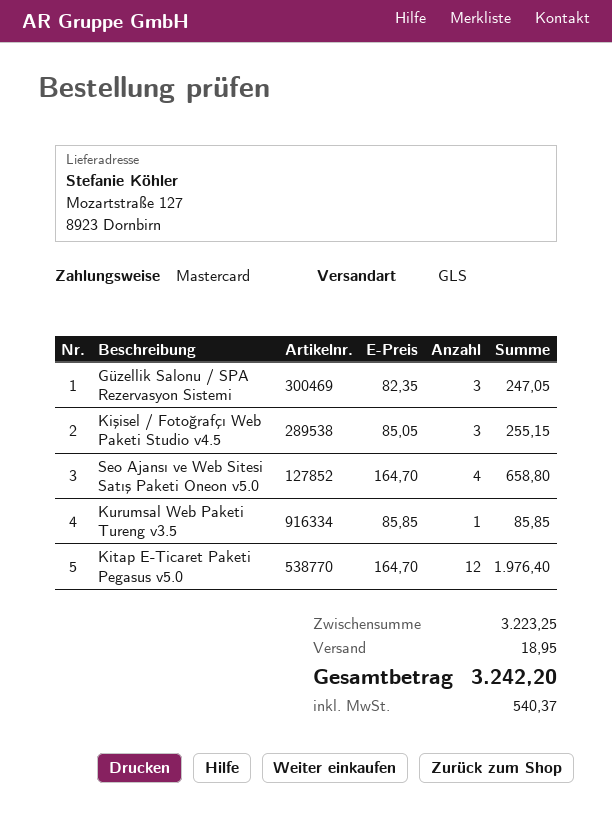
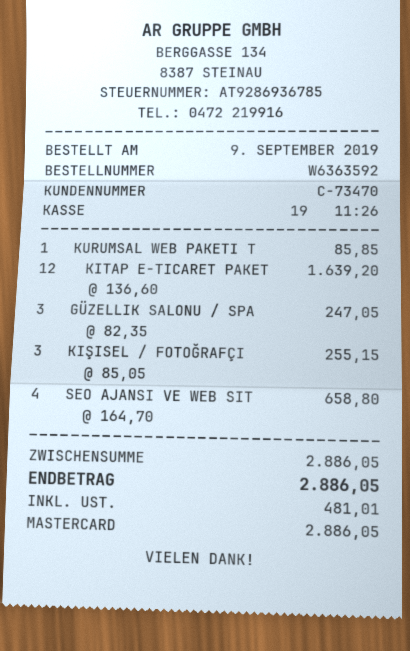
Kitap E-Ticaret Paketi Pegasus v5.0: 12 x 164.70 = 1976.40 -> 12 x 136.60 = 1639.20
subtotal: 3223.25 -> 2886.05
shipping: 18.95 -> none
tax: 540.37 -> 481.01
total: 3242.20 -> 2886.05

